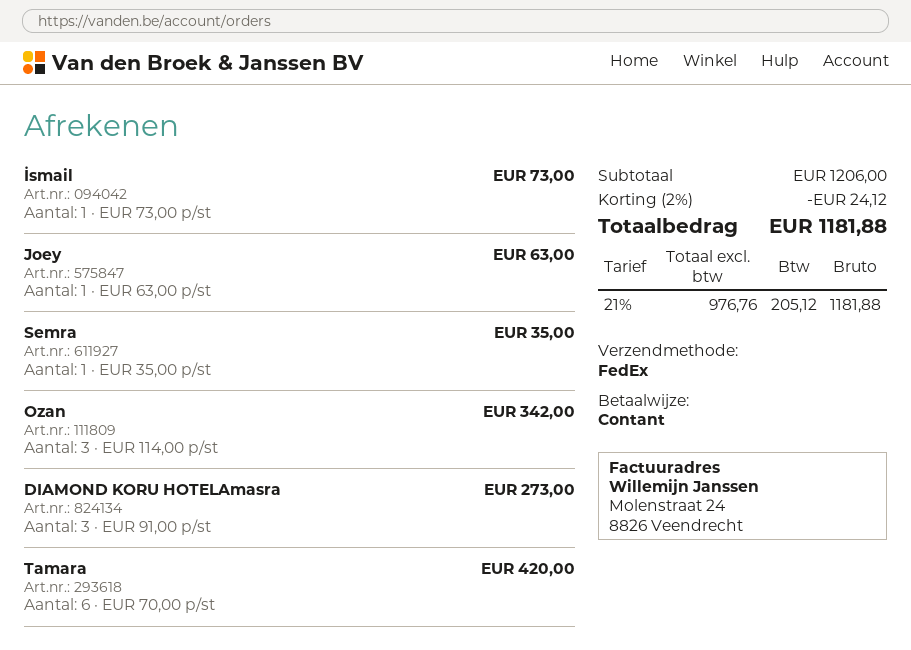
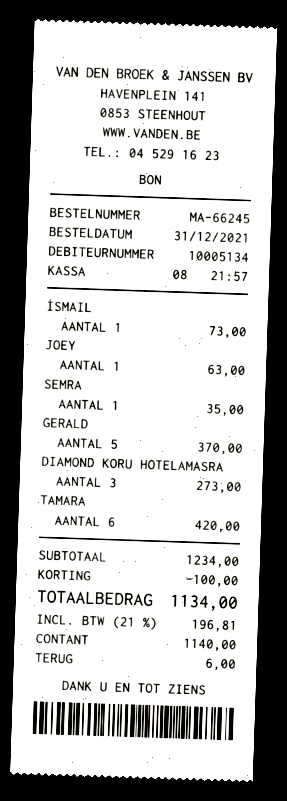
Ozan: 3 for 342.00 -> none
GERALD: none -> 5 for 370.00
subtotal: 1206.00 -> 1234.00
discount: 24.12 -> 100.00
tax: 21% = 205.12 -> 21% = 196.81
total: 1181.88 -> 1134.00

